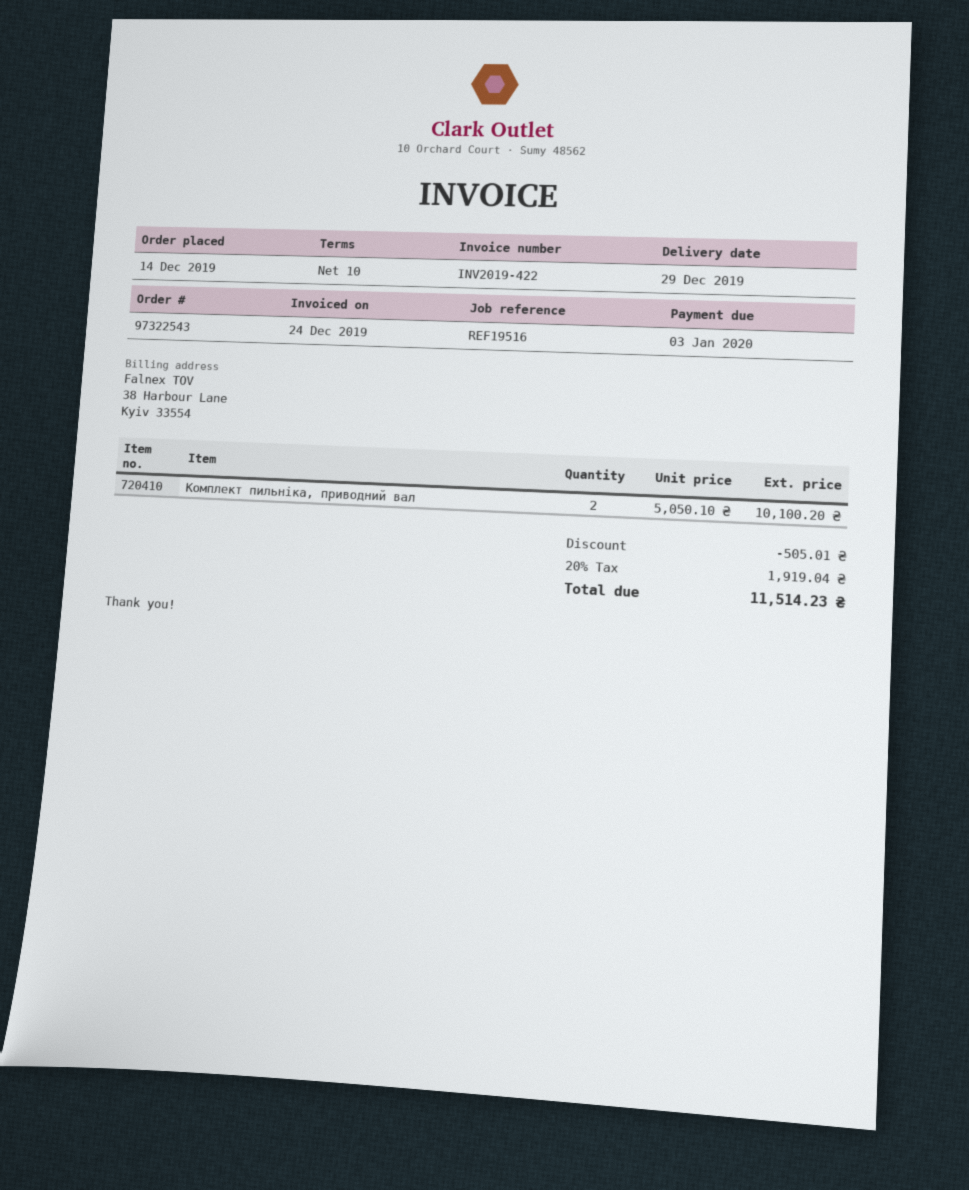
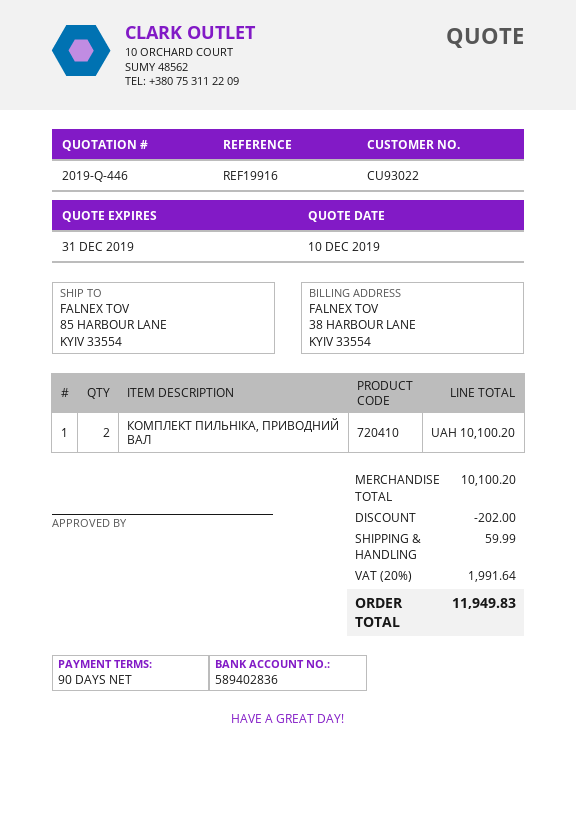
payment terms: 10 days -> 90 days
reference: REF19516 -> REF19916
discount: 505.01 -> 202.00
shipping: none -> 59.99
tax: 20% = 1919.04 -> 20% = 1991.64
total: 11514.23 -> 11949.83

